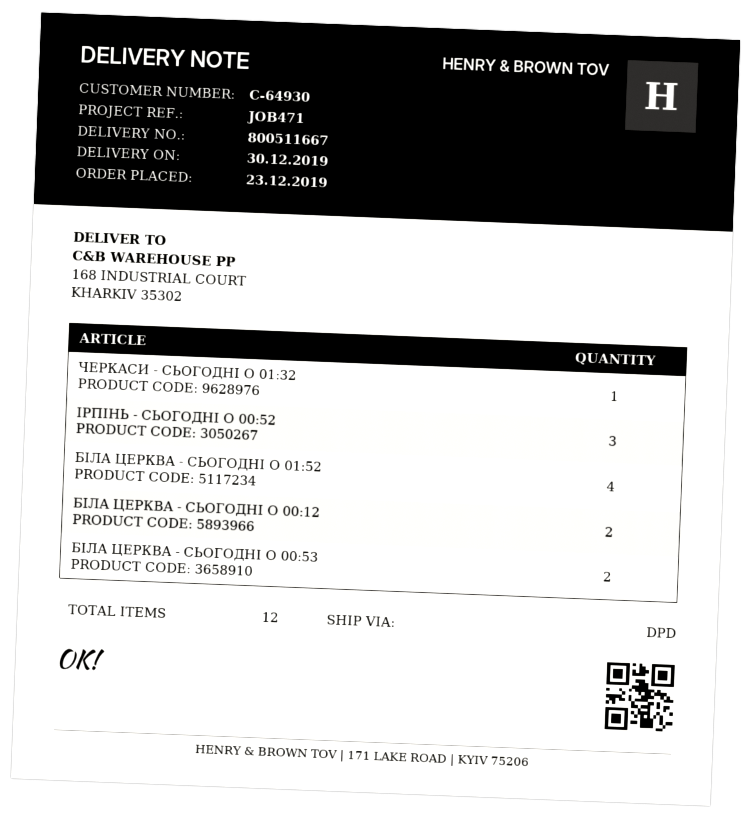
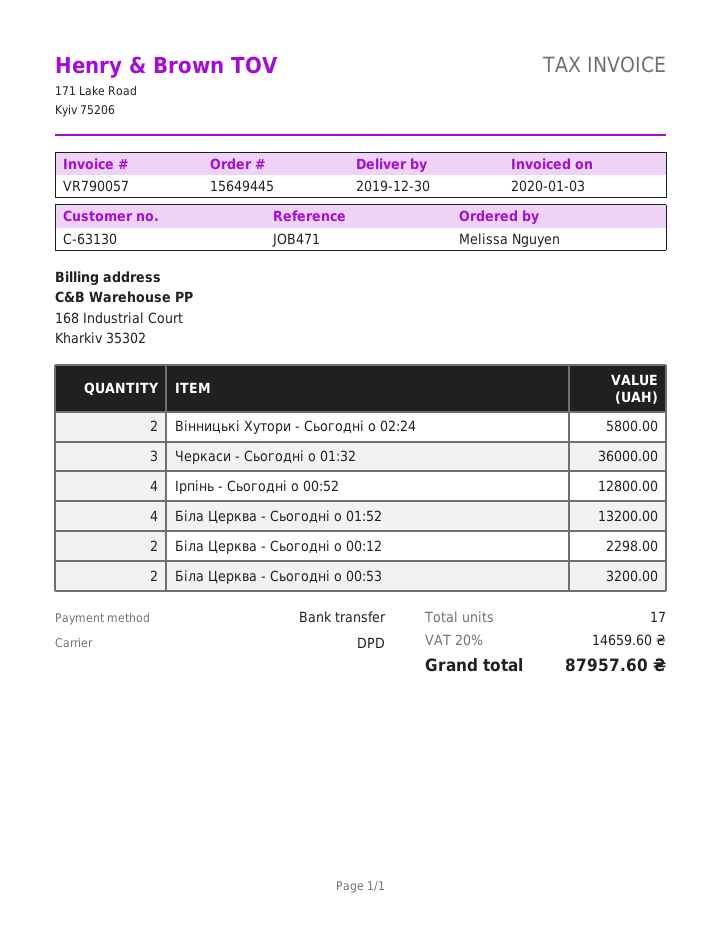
customer number: C-64930 -> C-63130
ЧЕРКАСИ - СЬОГОДНІ О 01:32: 1 -> 3
ІРПІНЬ - СЬОГОДНІ О 00:52: 3 -> 4
Вінницькі Хутори - Сьогодні о 02:24: none -> 2
total quantity: 12 -> 17

